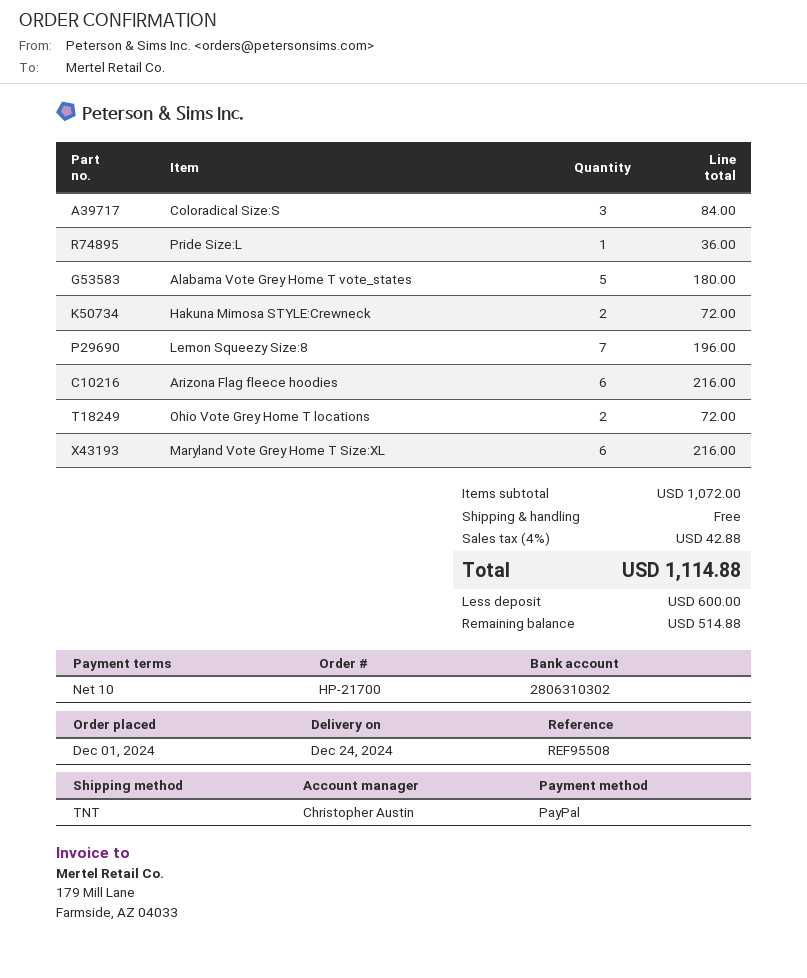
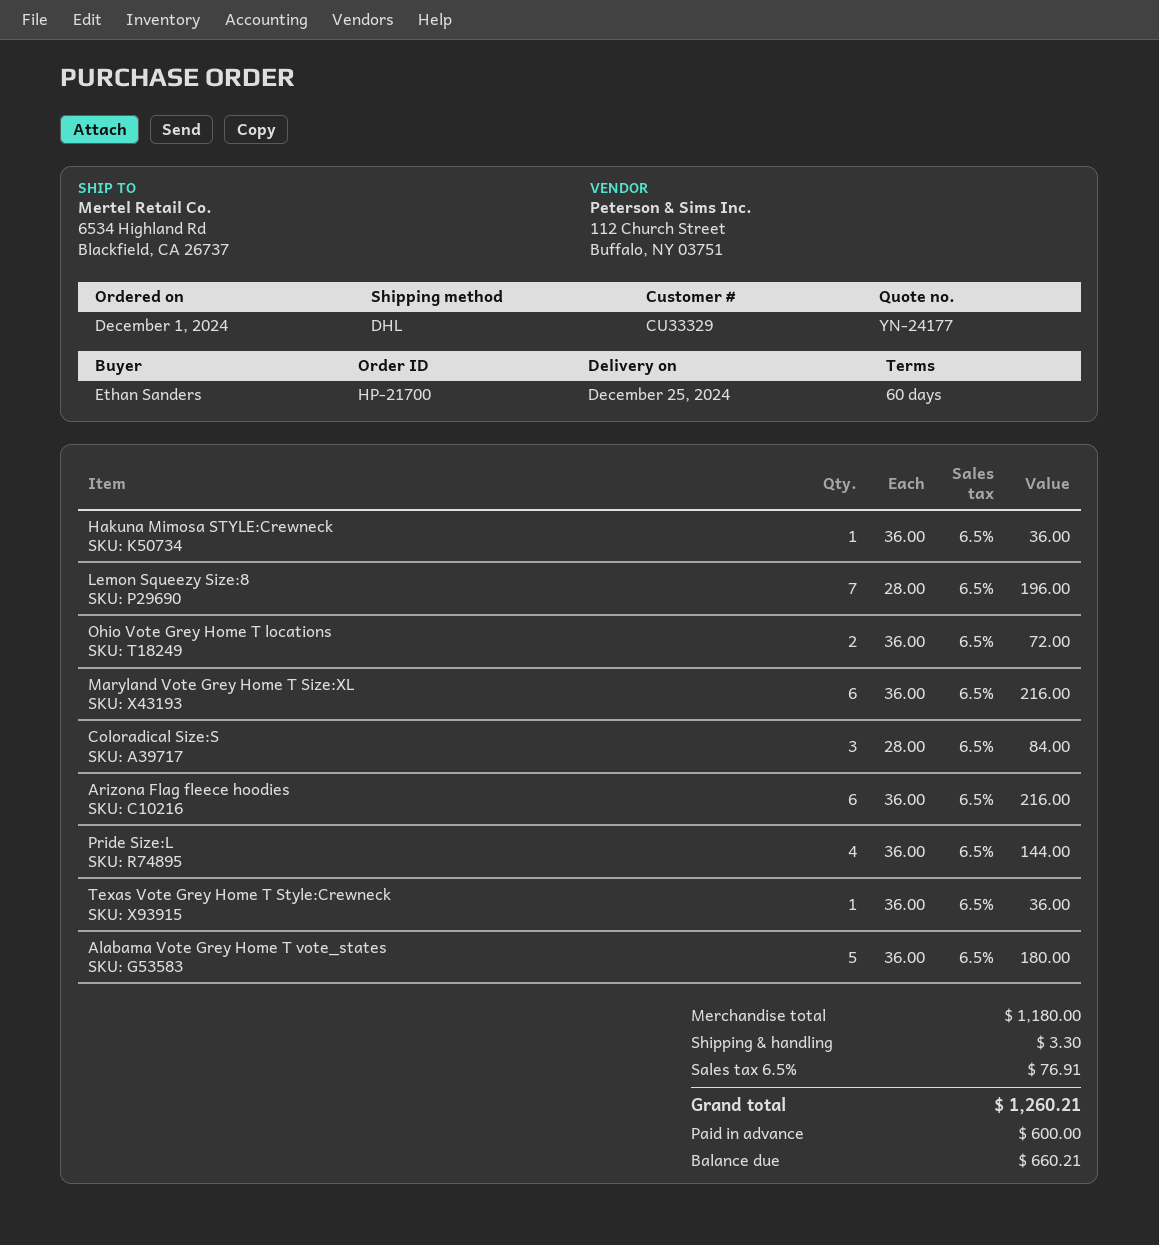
delivery date: 2024-12-24 -> 2024-12-25
payment terms: 10 days -> 60 days
shipping method: TNT -> DHL
Pride Size:L: 1 for 36.00 -> 4 for 144.00
Hakuna Mimosa STYLE:Crewneck: 2 for 72.00 -> 1 for 36.00
Texas Vote Grey Home T Style:Crewneck: none -> 1 for 36.00
subtotal: 1072.00 -> 1180.00
shipping: 0.00 -> 3.30
tax: 4% = 42.88 -> 6.5% = 76.91
total: 1114.88 -> 1260.21
balance: 514.88 -> 660.21

